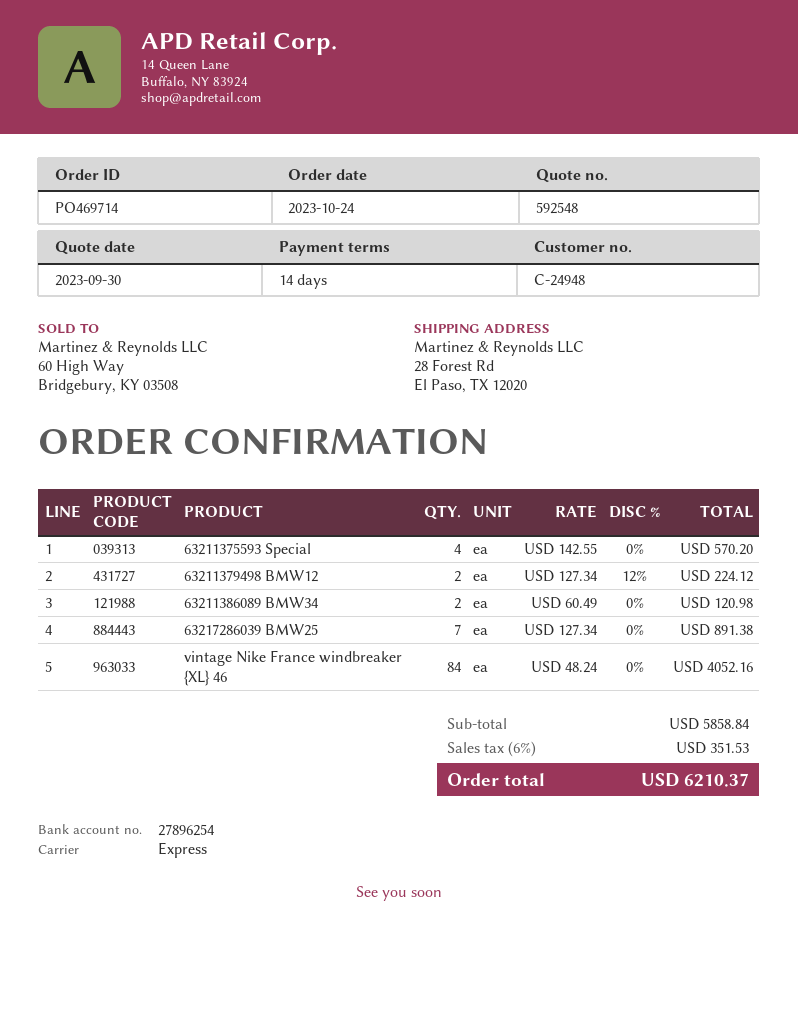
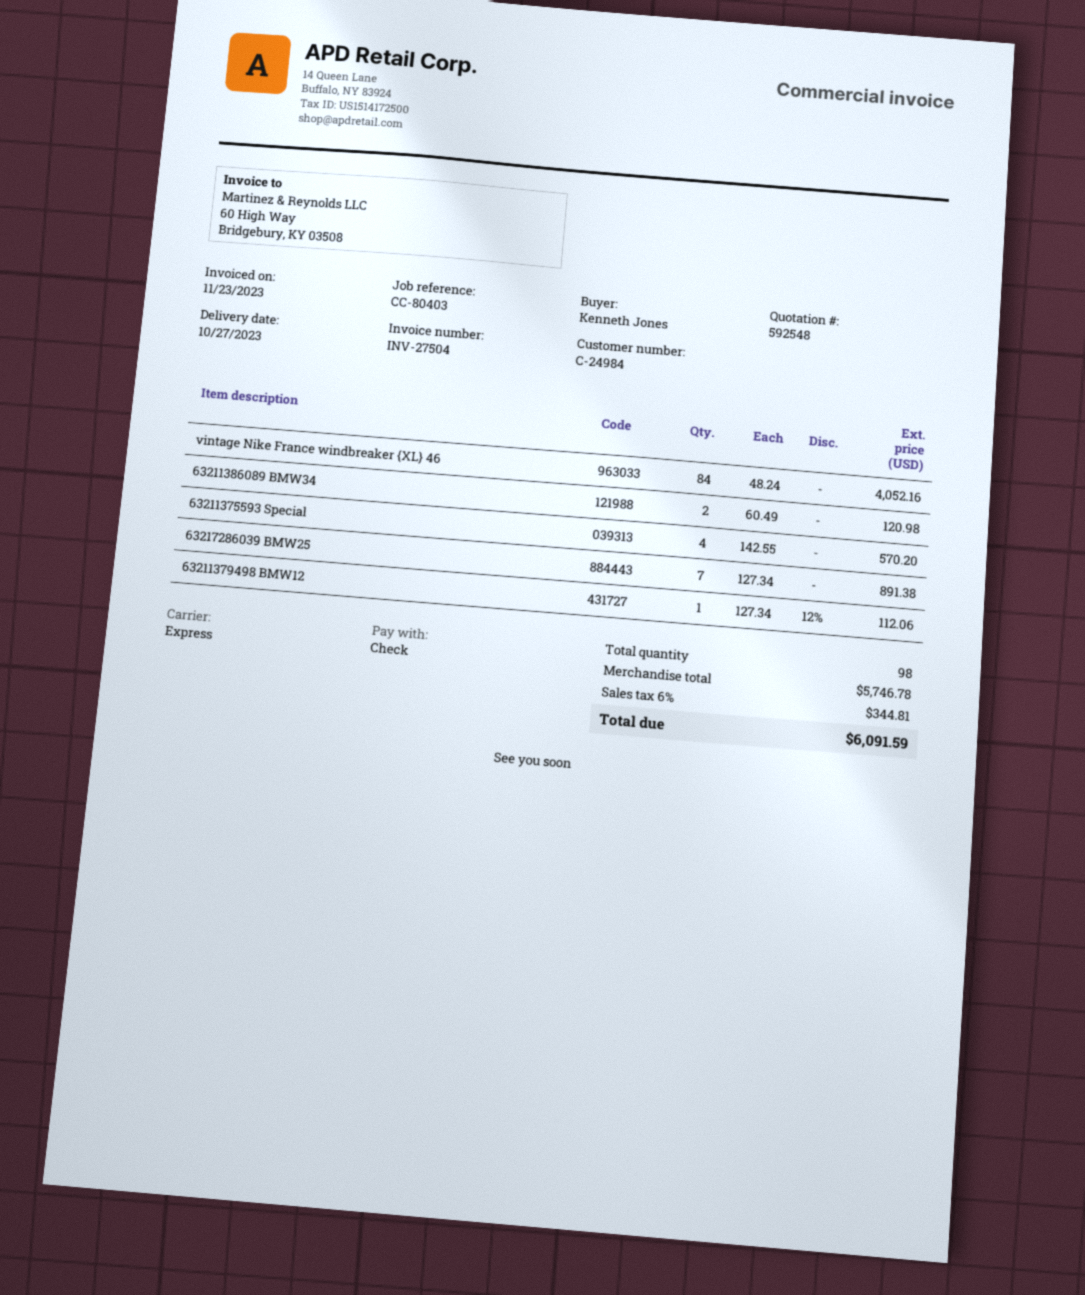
customer number: C-24948 -> C-24984
63211379498 BMW12: 2 x 127.34 - 12% = 224.12 -> 1 x 127.34 - 12% = 112.06
subtotal: 5858.84 -> 5746.78
tax: 6% = 351.53 -> 6% = 344.81
total: 6210.37 -> 6091.59

